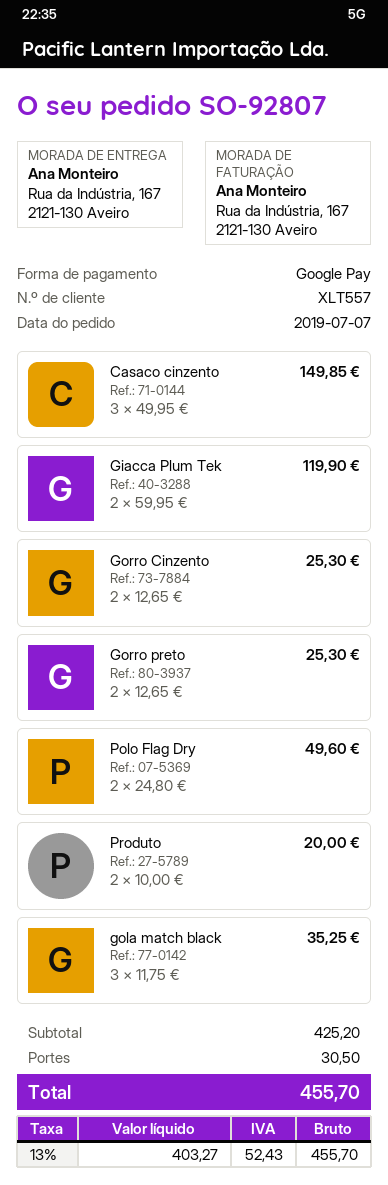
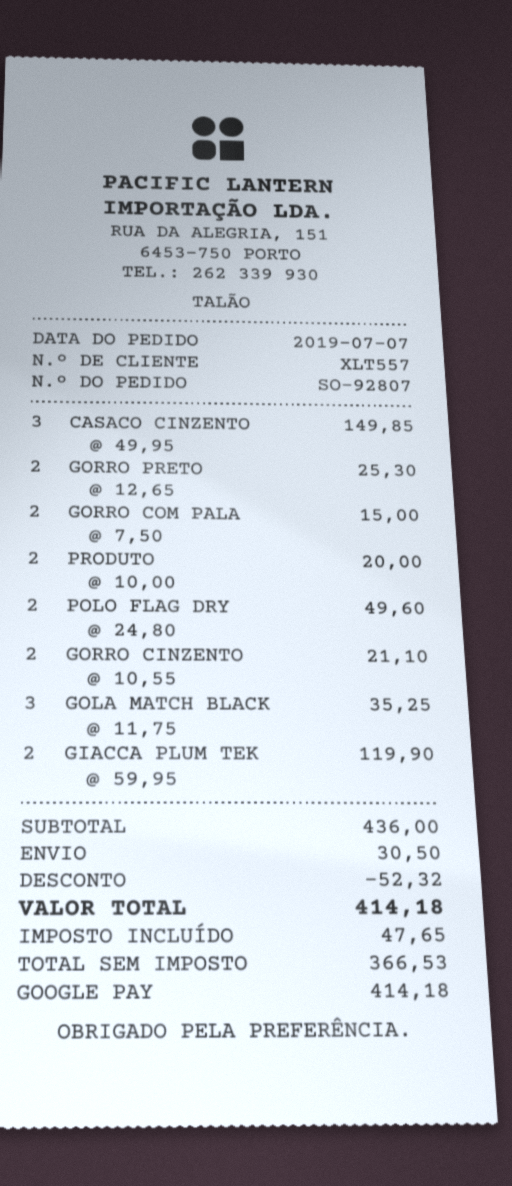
Gorro Cinzento: 2 x 12.65 = 25.30 -> 2 x 10.55 = 21.10
GORRO COM PALA: none -> 2 x 7.50 = 15.00
subtotal: 425.20 -> 436.00
discount: none -> 52.32
net: 403.27 -> 366.53
tax: 52.43 -> 47.65
total: 455.70 -> 414.18

